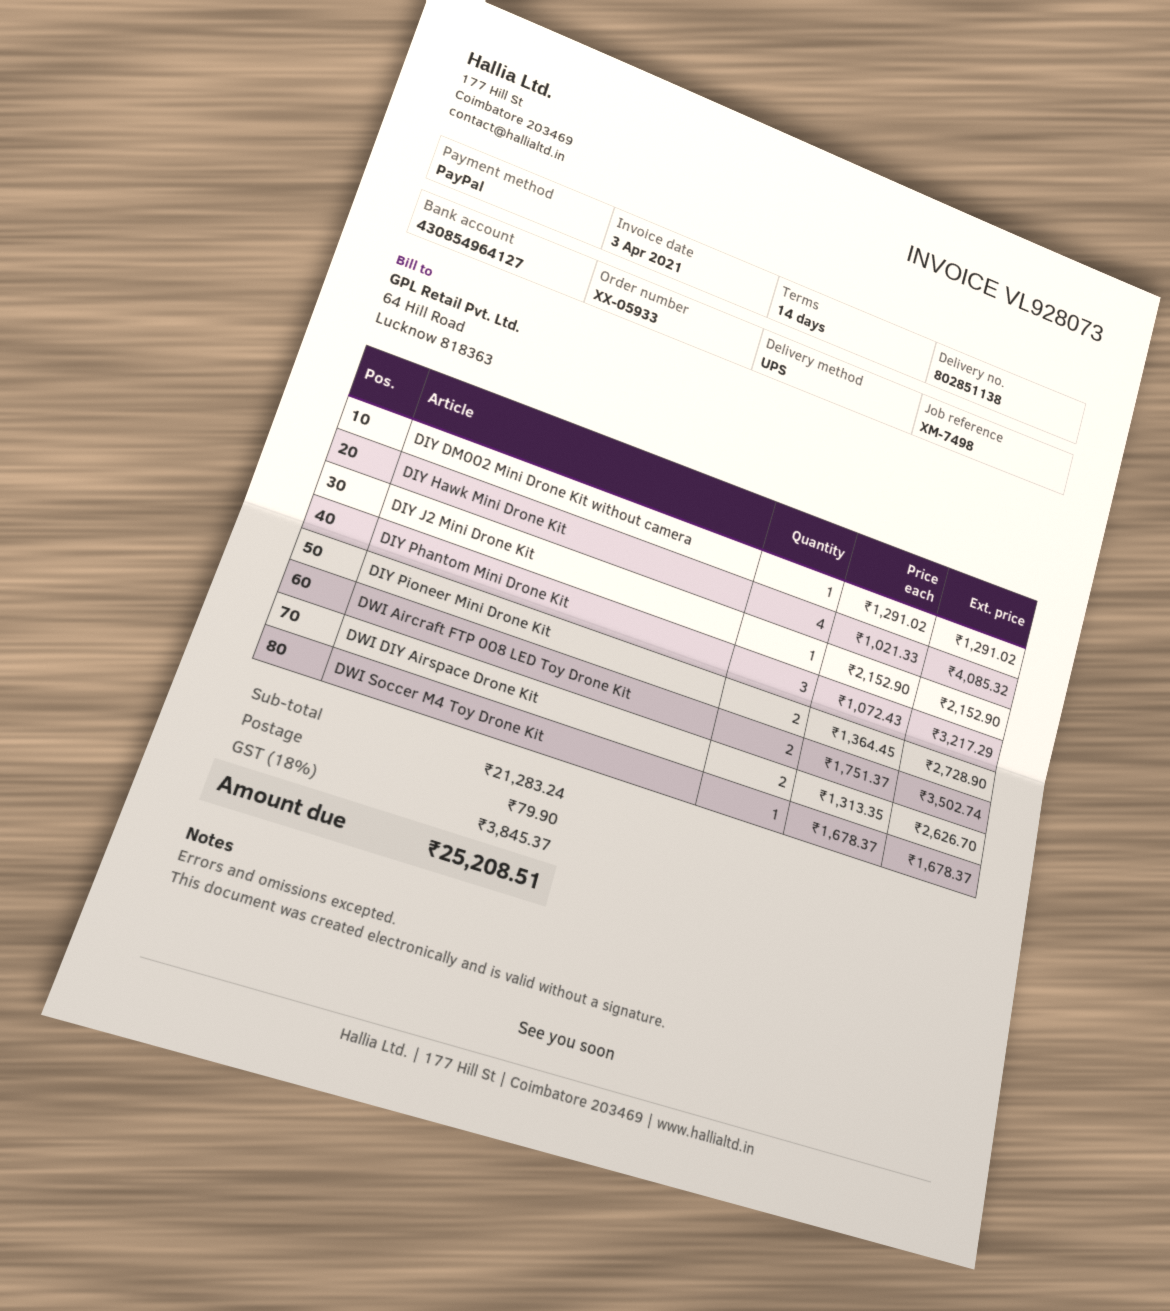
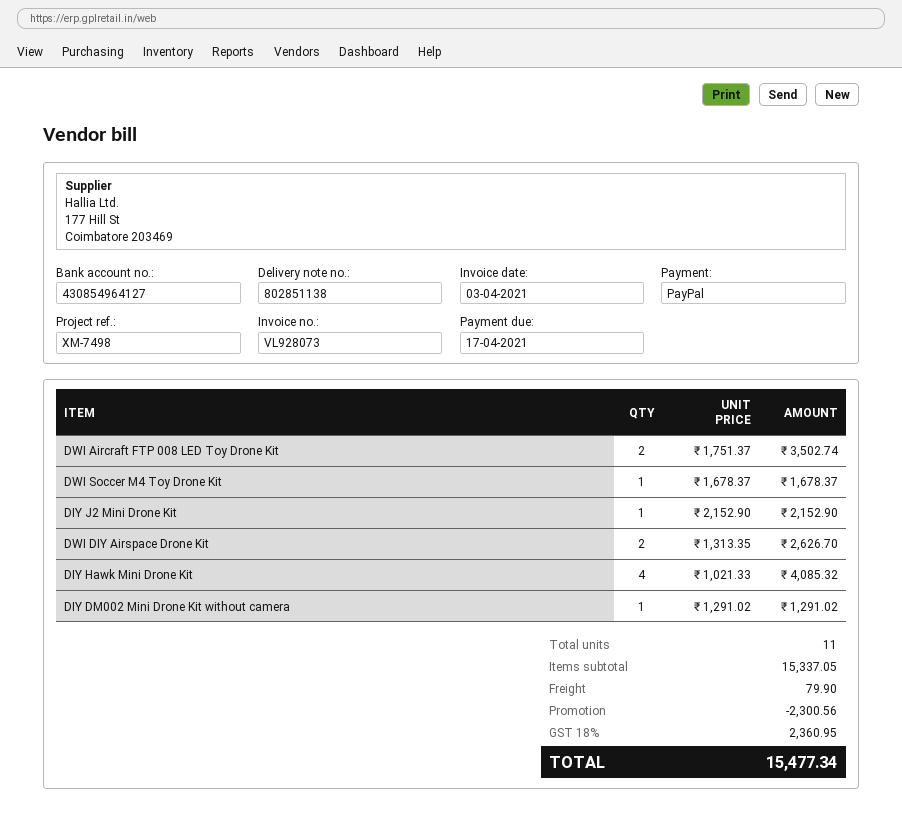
DIY Phantom Mini Drone Kit: 3 x 1072.43 = 3217.29 -> none
DIY Pioneer Mini Drone Kit: 2 x 1364.45 = 2728.90 -> none
subtotal: 21283.24 -> 15337.05
discount: none -> 2300.56
tax: 18% = 3845.37 -> 18% = 2360.95
total: 25208.51 -> 15477.34

